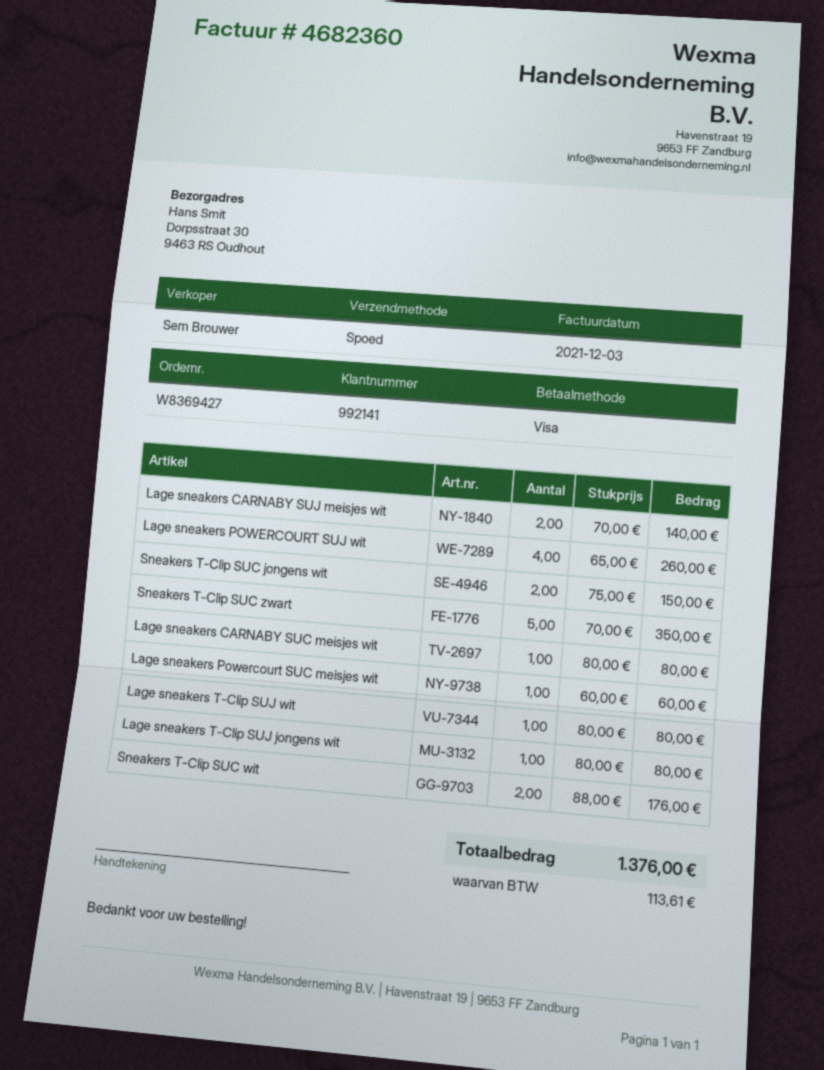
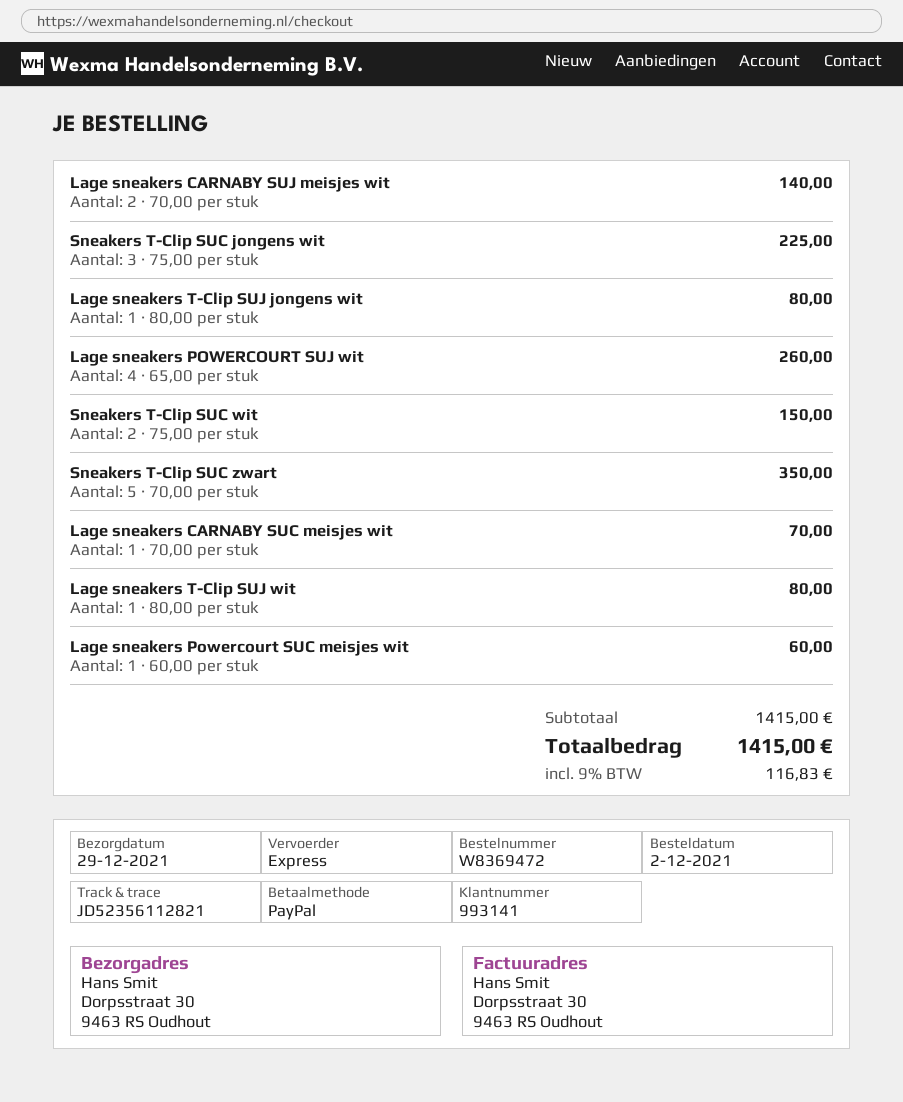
order number: W8369427 -> W8369472
customer number: 992141 -> 993141
payment method: Visa -> PayPal
Sneakers T-Clip SUC jongens wit: 2 x 75.00 = 150.00 -> 3 x 75.00 = 225.00
Lage sneakers CARNABY SUC meisjes wit: 1 x 80.00 = 80.00 -> 1 x 70.00 = 70.00
Sneakers T-Clip SUC wit: 2 x 88.00 = 176.00 -> 2 x 75.00 = 150.00
tax: 113.61 -> 116.83
total: 1376.00 -> 1415.00

